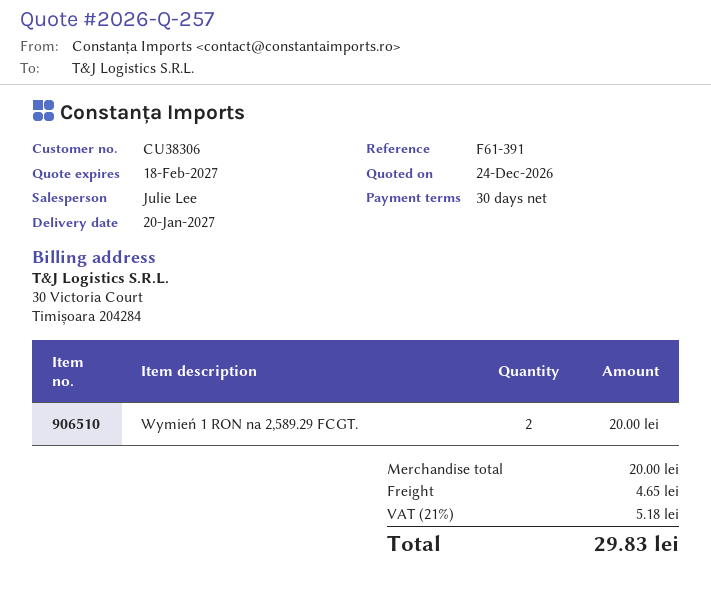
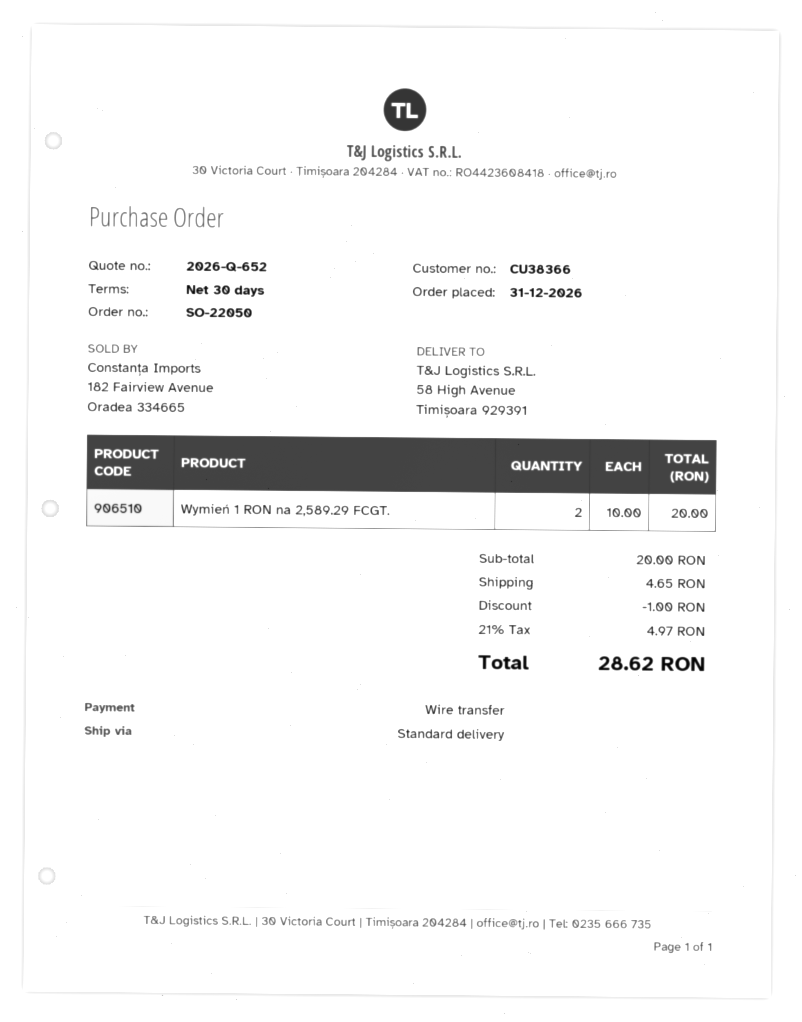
quote number: 2026-Q-257 -> 2026-Q-652
customer number: CU38306 -> CU38366
discount: none -> 1.00
tax: 21% = 5.18 -> 21% = 4.97
total: 29.83 -> 28.62

